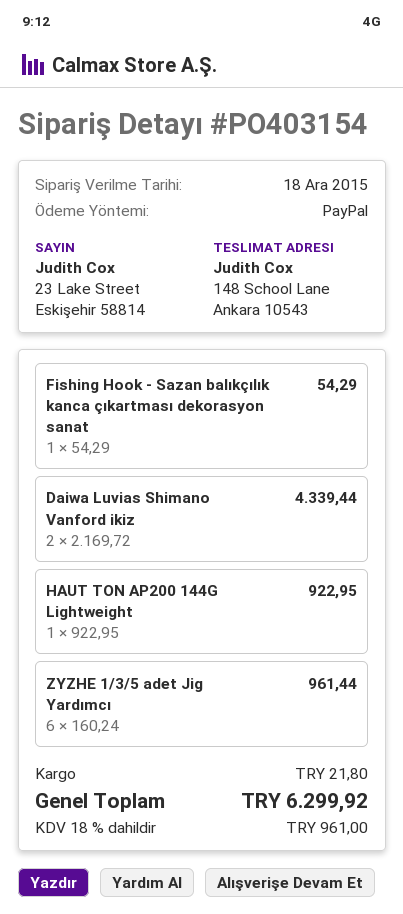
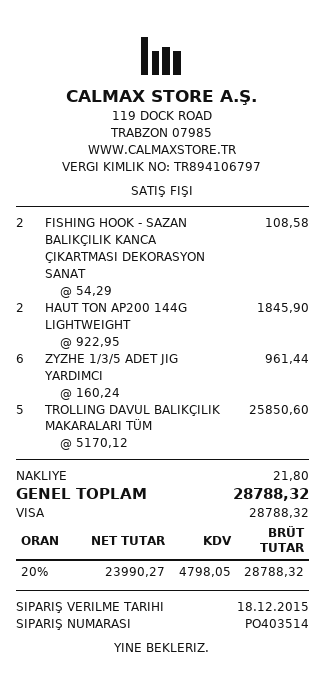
order number: PO403154 -> PO403514
payment method: PayPal -> Visa
Fishing Hook - Sazan balıkçılık kanca çıkartması dekorasyon sanat: 1 x 54.29 = 54.29 -> 2 x 54.29 = 108.58
Daiwa Luvias Shimano Vanford ikiz: 2 x 2169.72 = 4339.44 -> none
HAUT TON AP200 144G Lightweight: 1 x 922.95 = 922.95 -> 2 x 922.95 = 1845.90
TROLLING DAVUL BALIKÇILIK MAKARALARI TÜM: none -> 5 x 5170.12 = 25850.60
tax: 18% = 961.00 -> 20% = 4798.05
total: 6299.92 -> 28788.32

